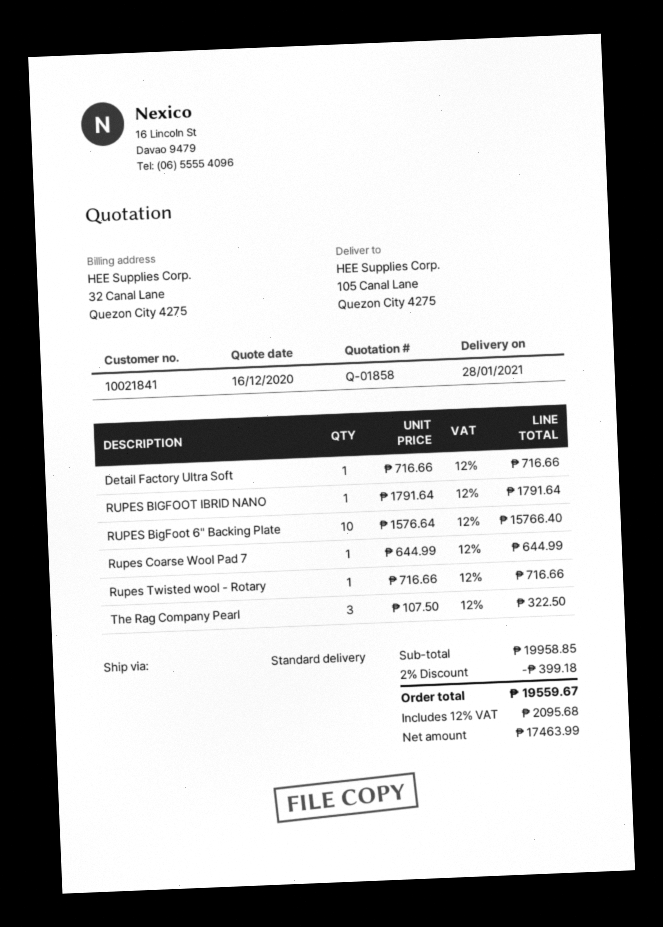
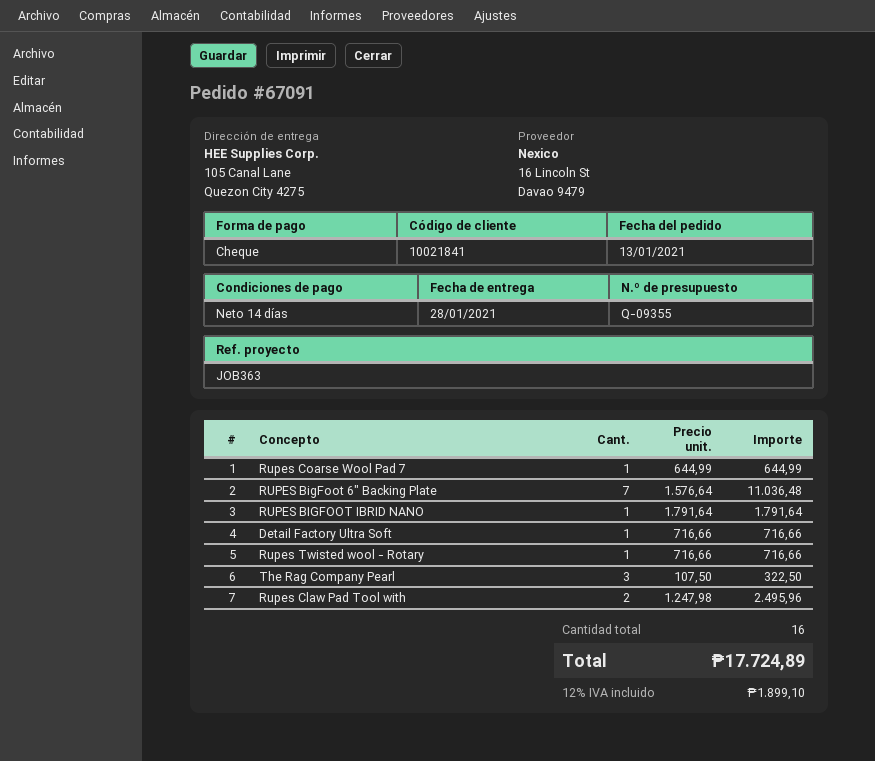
quote number: Q-01858 -> Q-09355
RUPES BigFoot 6" Backing Plate: 10 x 1576.64 = 15766.40 -> 7 x 1576.64 = 11036.48
Rupes Claw Pad Tool with: none -> 2 x 1247.98 = 2495.96
discount: 2% = 399.18 -> none
tax: 12% = 2095.68 -> 12% = 1899.10
total: 19559.67 -> 17724.89

